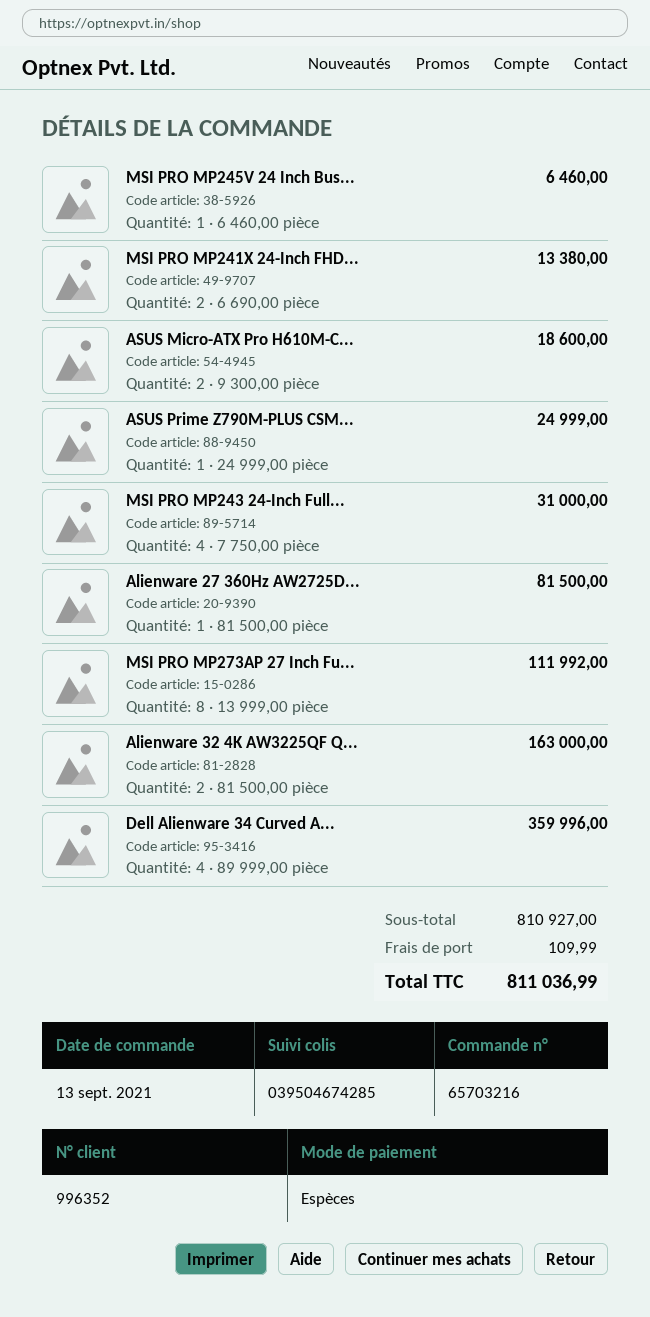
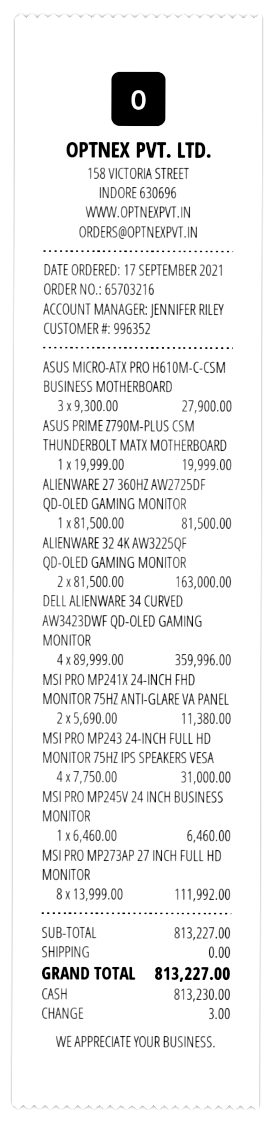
order date: 2021-09-13 -> 2021-09-17
MSI PRO MP241X 24-Inch FHD...: 2 x 6690.00 = 13380.00 -> 2 x 5690.00 = 11380.00
ASUS Micro-ATX Pro H610M-C...: 2 x 9300.00 = 18600.00 -> 3 x 9300.00 = 27900.00
ASUS Prime Z790M-PLUS CSM...: 1 x 24999.00 = 24999.00 -> 1 x 19999.00 = 19999.00
subtotal: 810927.00 -> 813227.00
shipping: 109.99 -> 0.00
total: 811036.99 -> 813227.00

